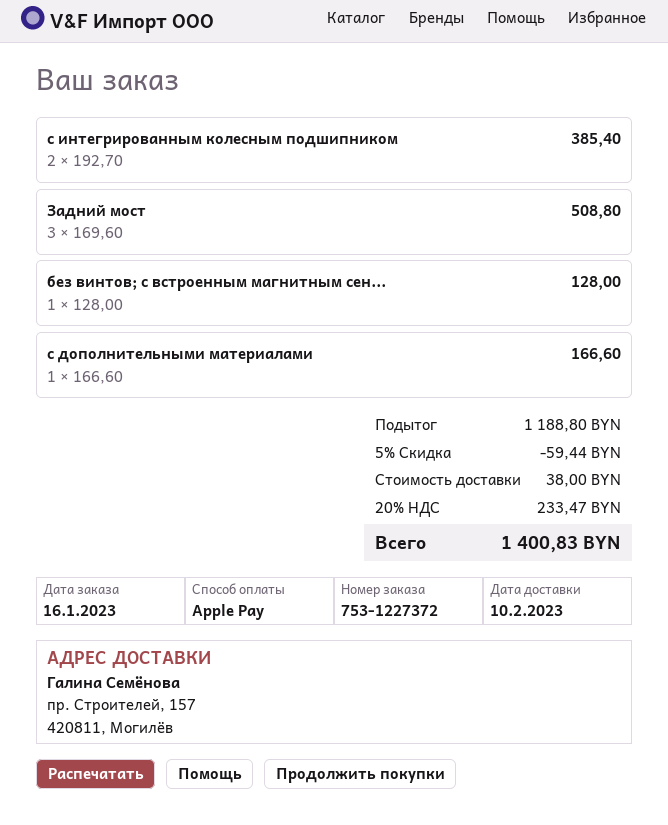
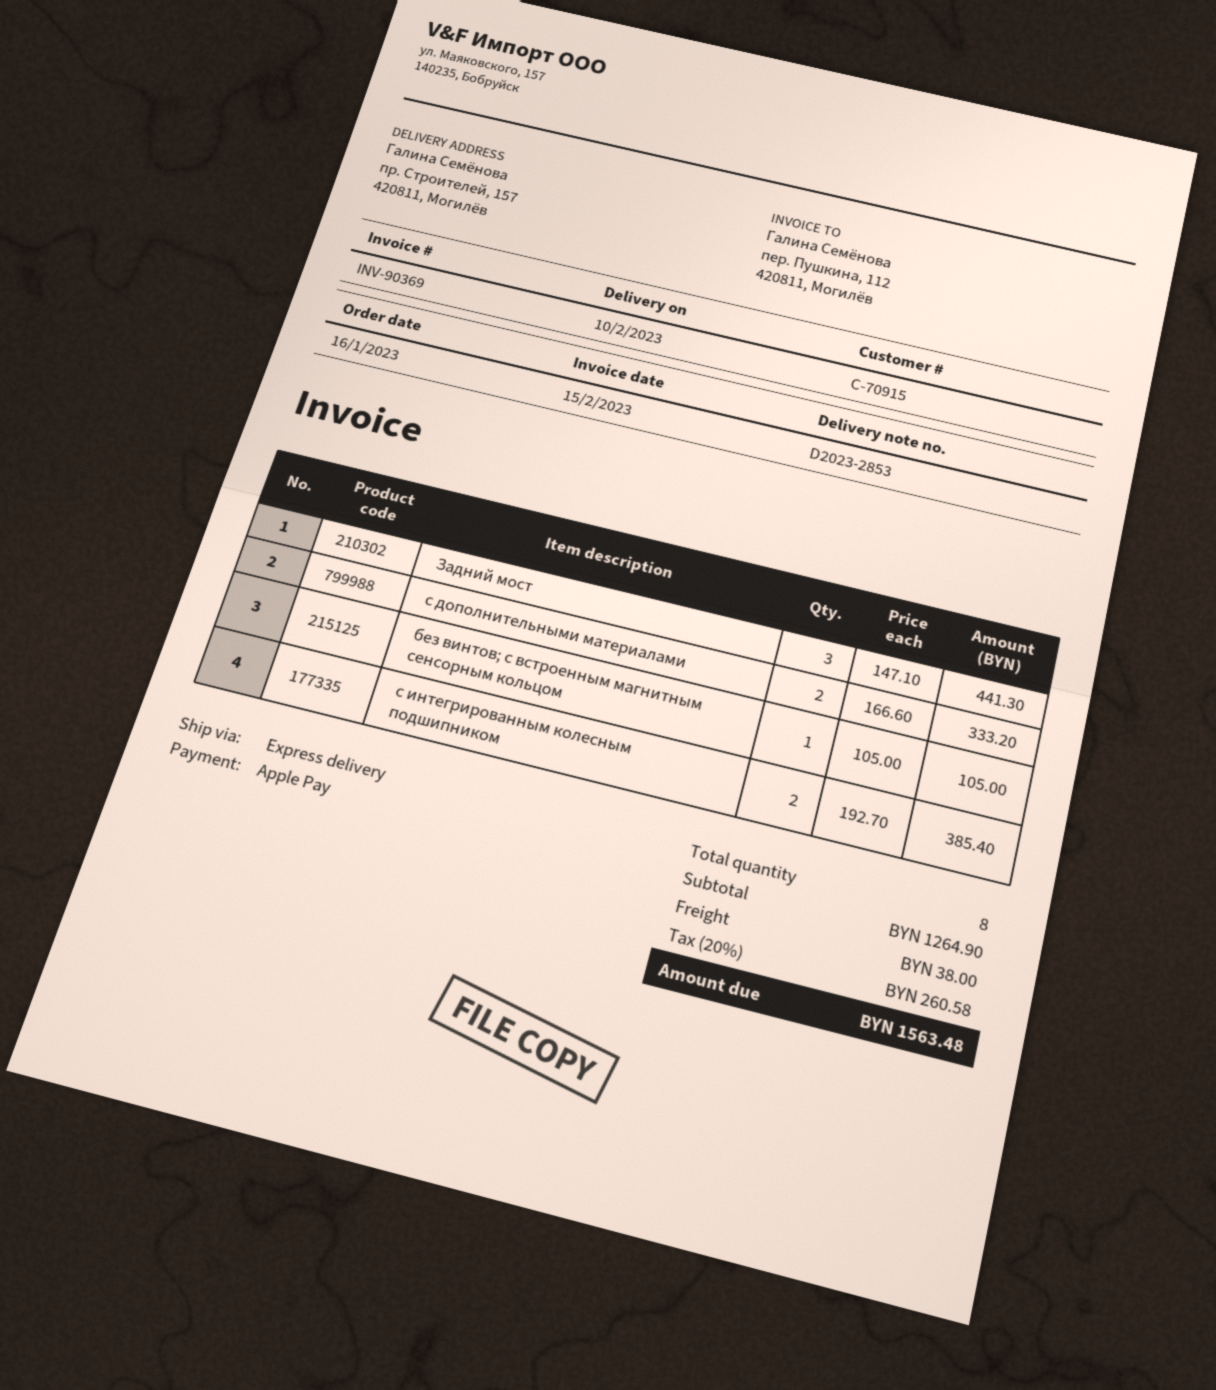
Задний мост: 3 x 169.60 = 508.80 -> 3 x 147.10 = 441.30
без винтов; с встроенным магнитным сен...: 1 x 128.00 = 128.00 -> 1 x 105.00 = 105.00
с дополнительными материалами: 1 x 166.60 = 166.60 -> 2 x 166.60 = 333.20
subtotal: 1188.80 -> 1264.90
discount: 5% = 59.44 -> none
tax: 20% = 233.47 -> 20% = 260.58
total: 1400.83 -> 1563.48

